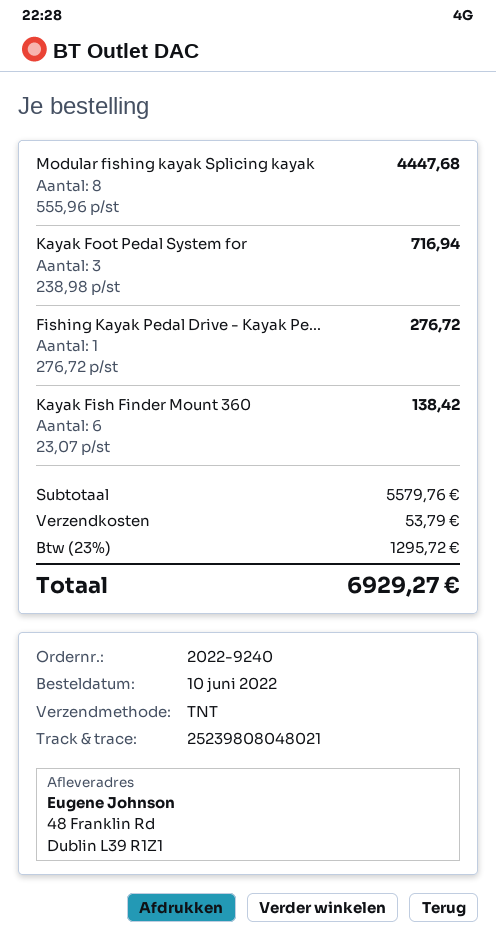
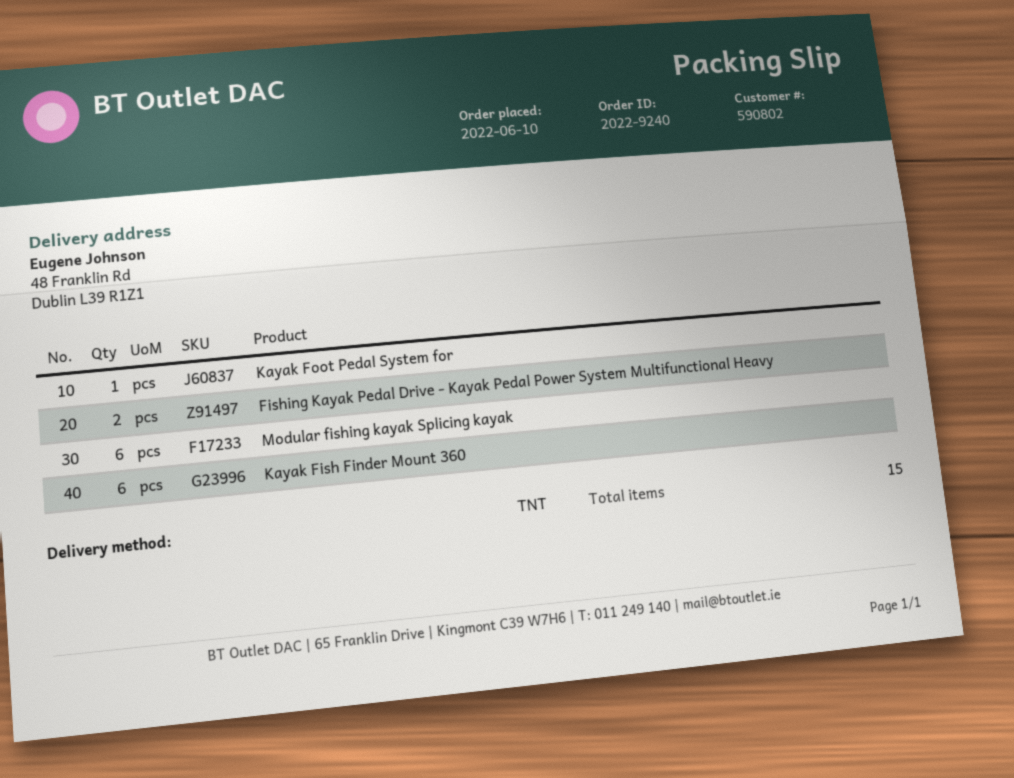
Modular fishing kayak Splicing kayak: 8 -> 6
Kayak Foot Pedal System for: 3 -> 1
Fishing Kayak Pedal Drive - Kayak Pe...: 1 -> 2

